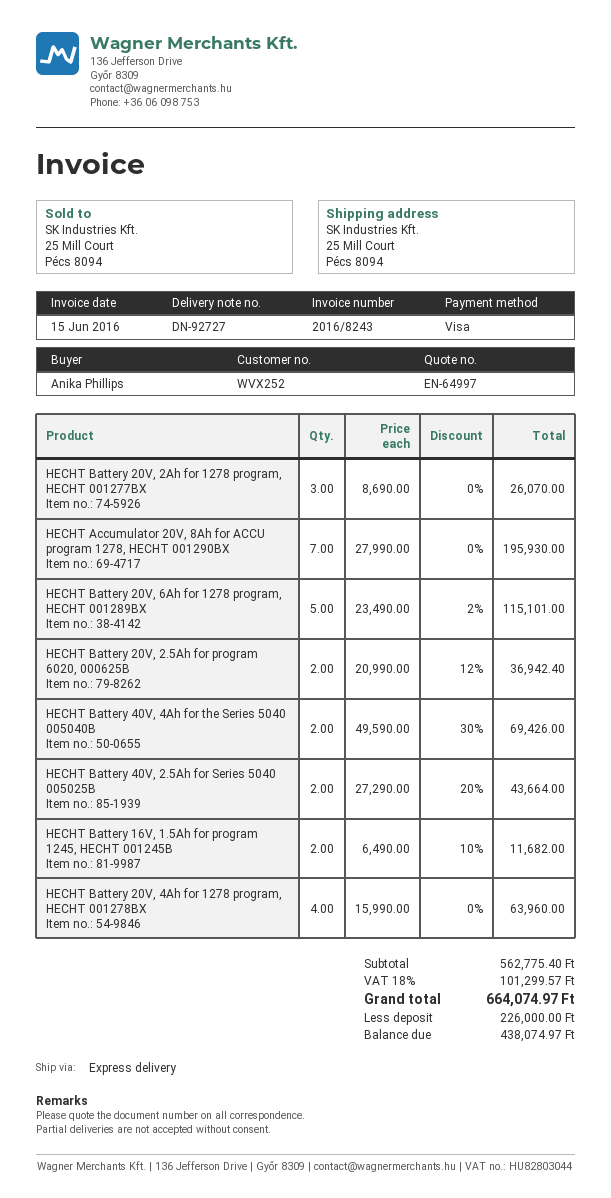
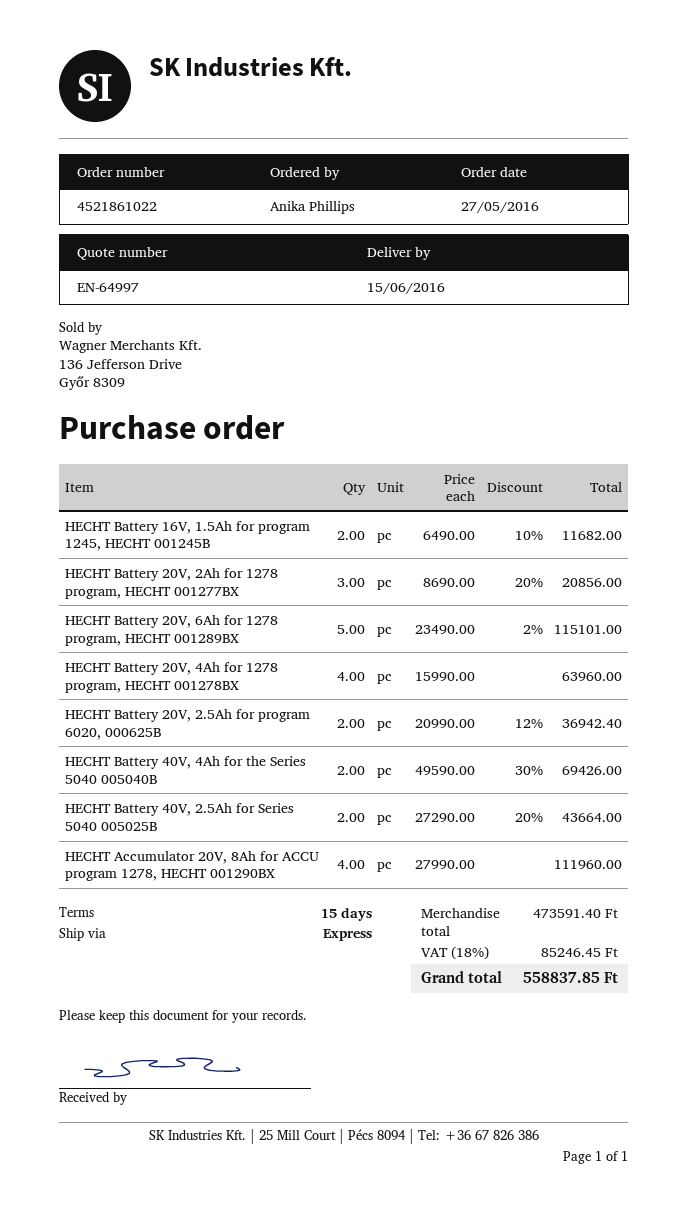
HECHT Battery 20V, 2Ah for 1278 program, HECHT 001277BX: 3 x 8690.00 = 26070.00 -> 3 x 8690.00 - 20% = 20856.00
HECHT Accumulator 20V, 8Ah for ACCU program 1278, HECHT 001290BX: 7 x 27990.00 = 195930.00 -> 4 x 27990.00 = 111960.00
subtotal: 562775.40 -> 473591.40
tax: 18% = 101299.57 -> 18% = 85246.45
total: 664074.97 -> 558837.85

